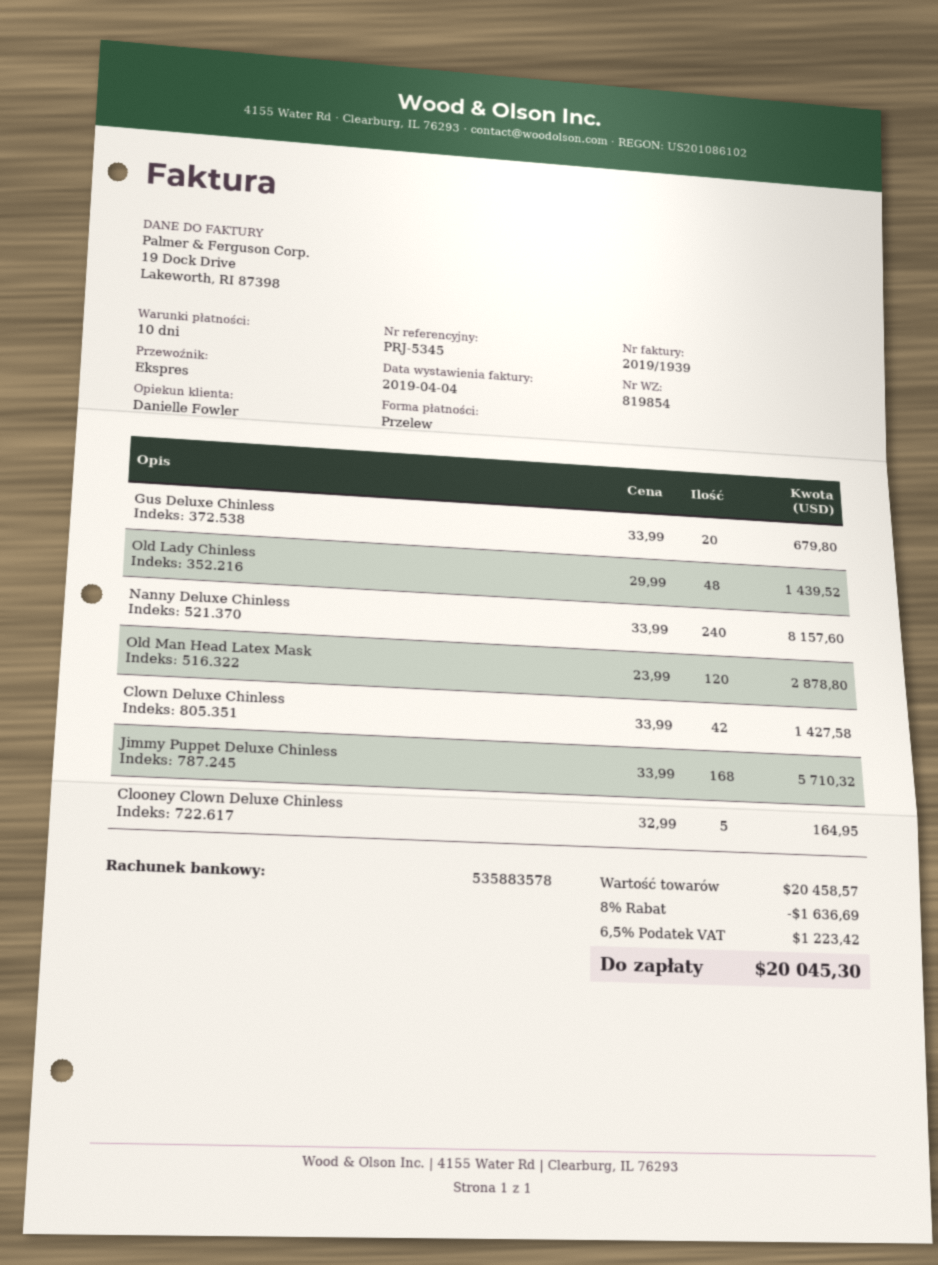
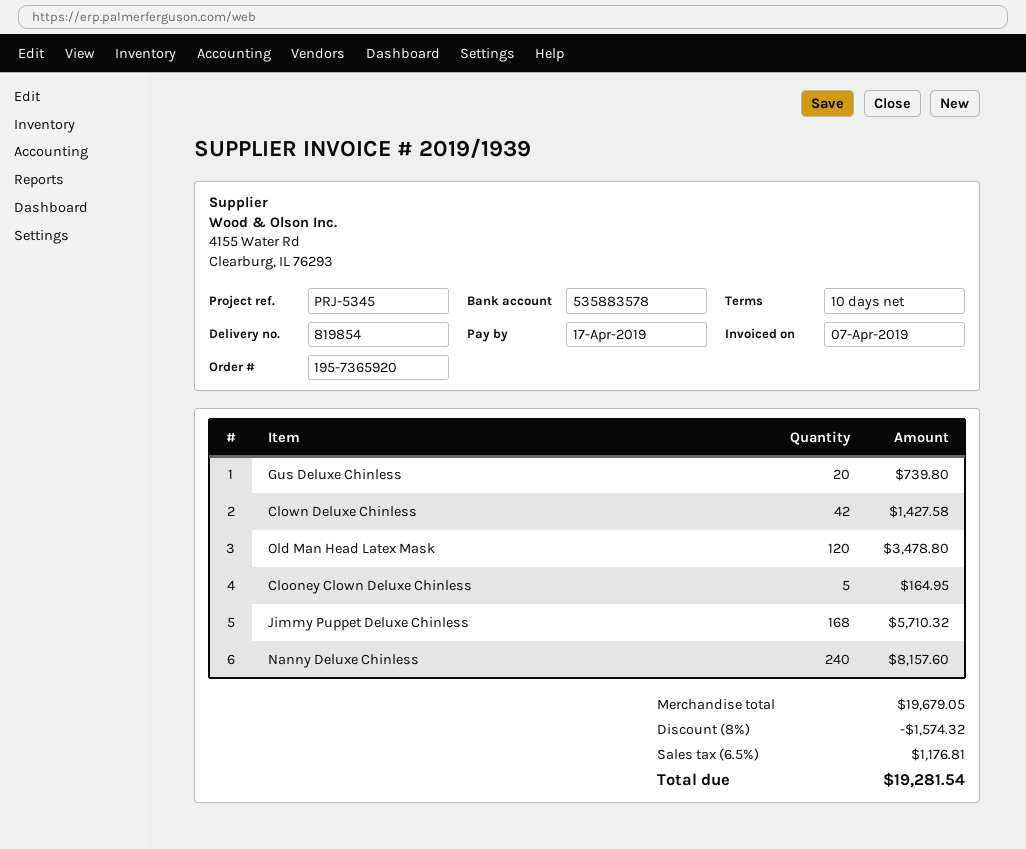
invoice date: 2019-04-04 -> 2019-04-07
Gus Deluxe Chinless: 20 for 679.80 -> 20 for 739.80
Old Lady Chinless: 48 for 1439.52 -> none
Old Man Head Latex Mask: 120 for 2878.80 -> 120 for 3478.80
subtotal: 20458.57 -> 19679.05
discount: 8% = 1636.69 -> 8% = 1574.32
tax: 6.5% = 1223.42 -> 6.5% = 1176.81
total: 20045.30 -> 19281.54

